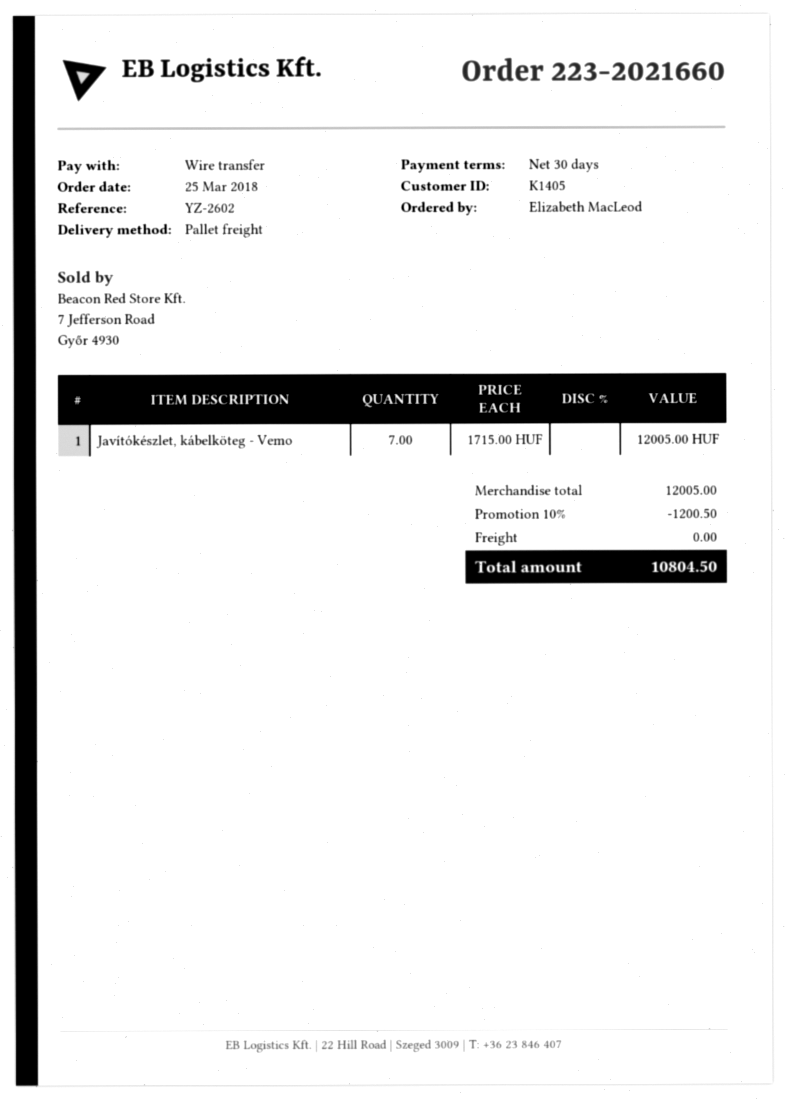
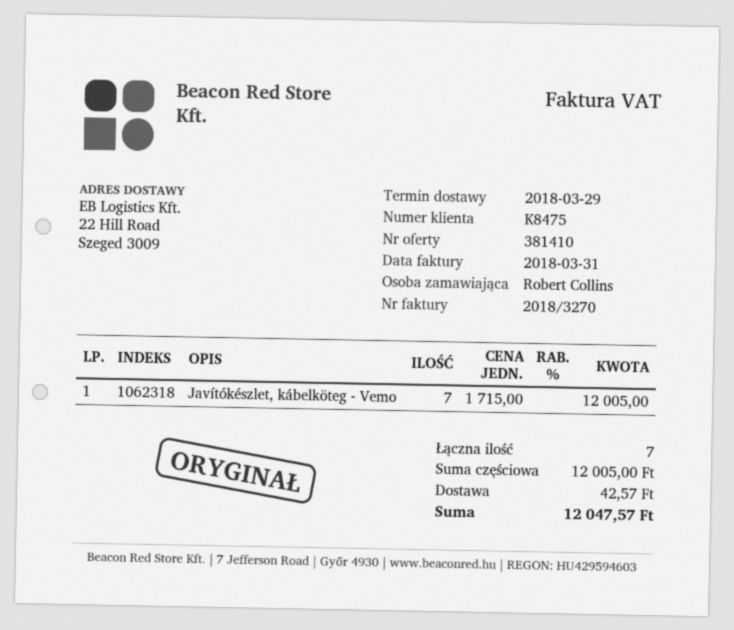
customer number: K1405 -> K8475
ordered by: Elizabeth MacLeod -> Robert Collins
discount: 10% = 1200.50 -> none
shipping: 0.00 -> 42.57
total: 10804.50 -> 12047.57

